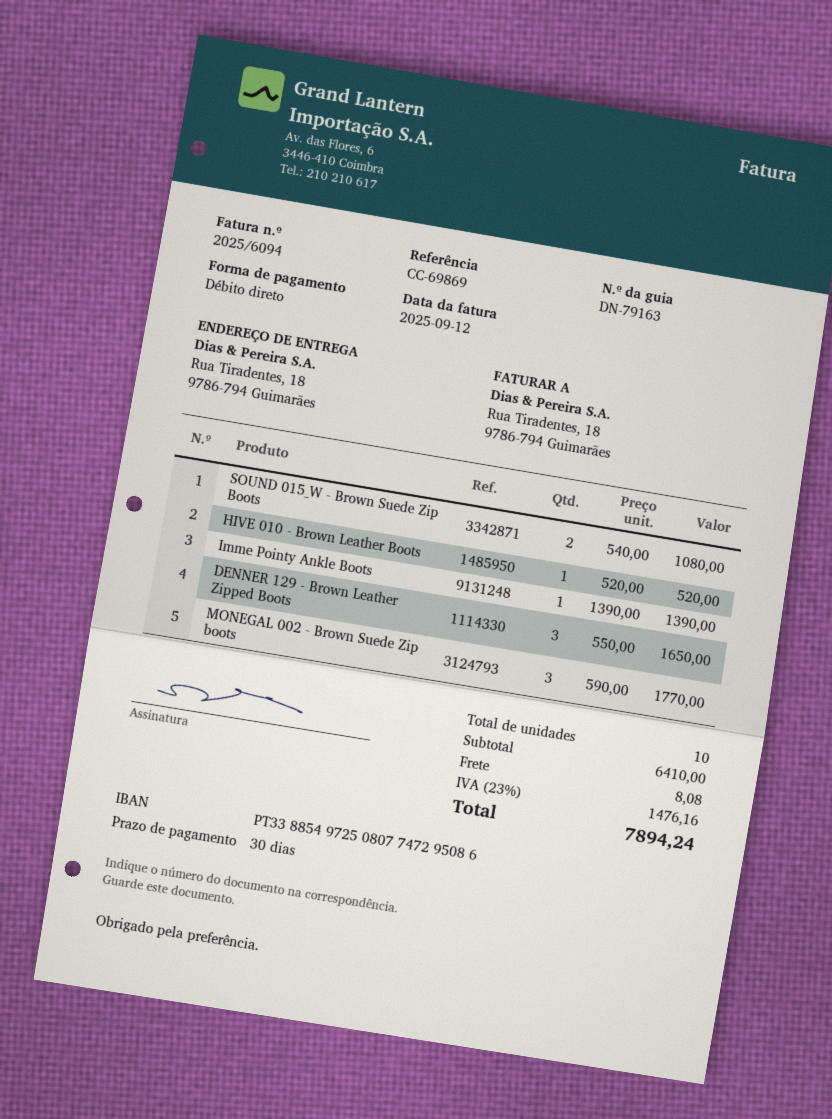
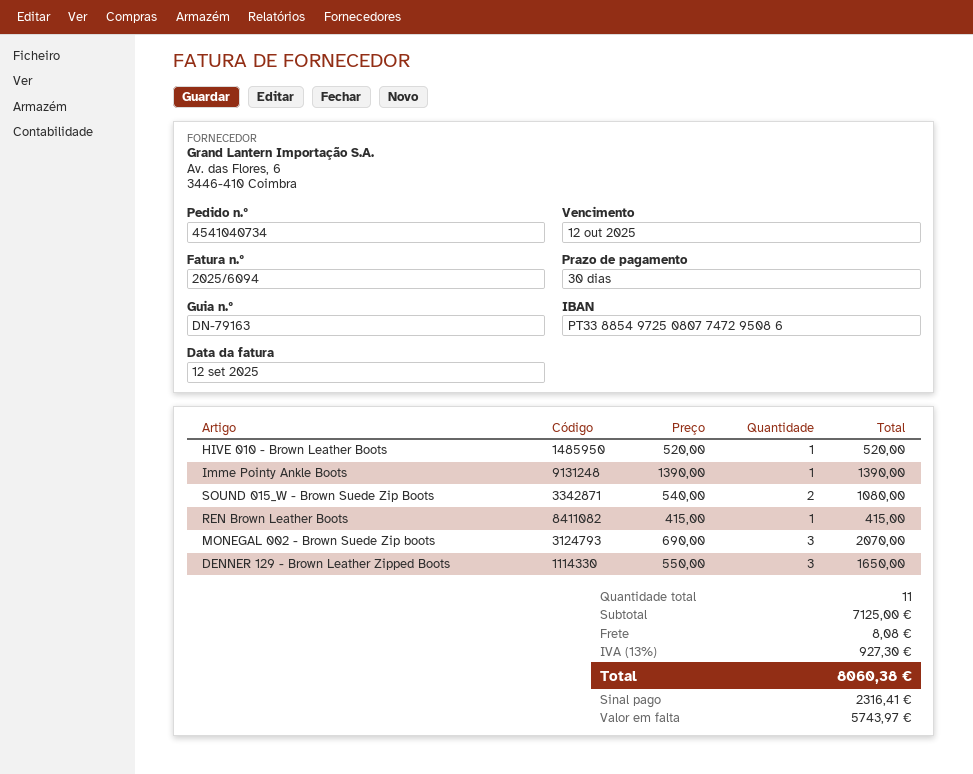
MONEGAL 002 - Brown Suede Zip boots: 3 x 590.00 = 1770.00 -> 3 x 690.00 = 2070.00
REN Brown Leather Boots: none -> 1 x 415.00 = 415.00
total quantity: 10 -> 11
subtotal: 6410.00 -> 7125.00
tax: 23% = 1476.16 -> 13% = 927.30
total: 7894.24 -> 8060.38

